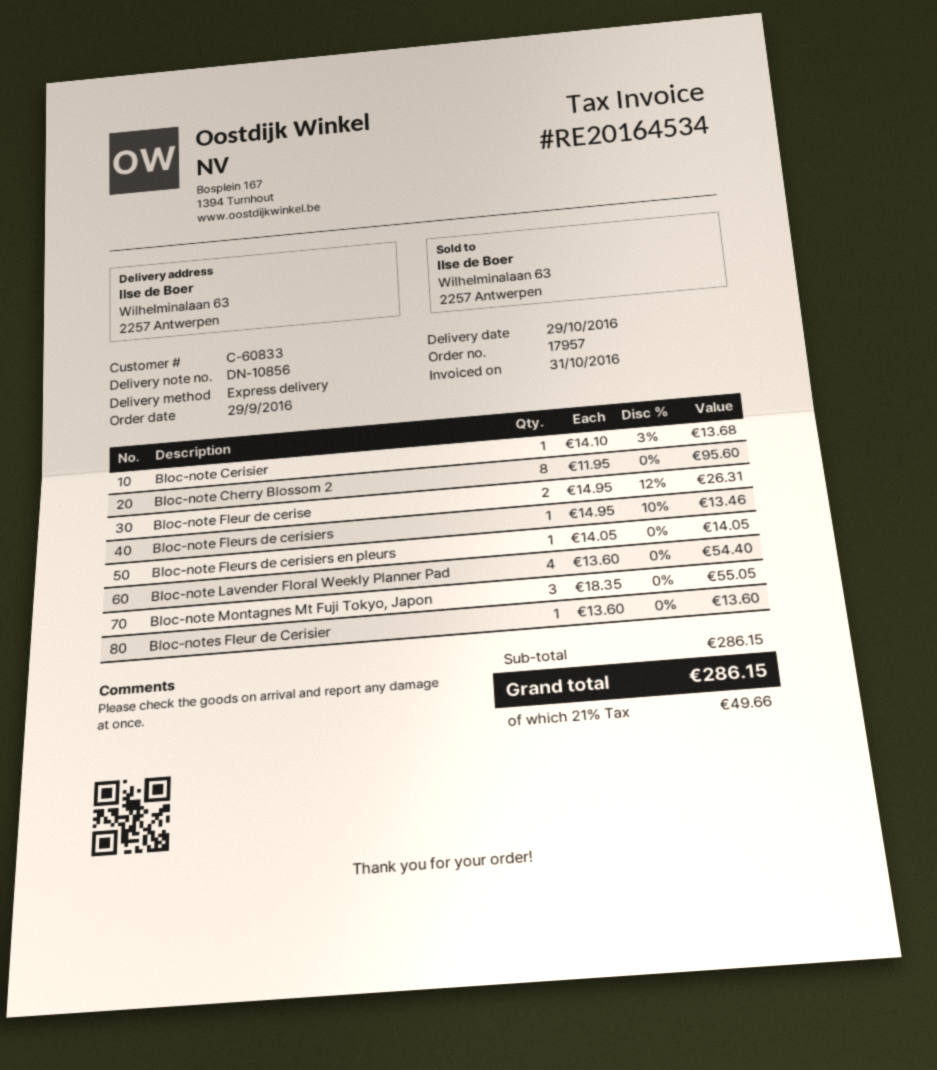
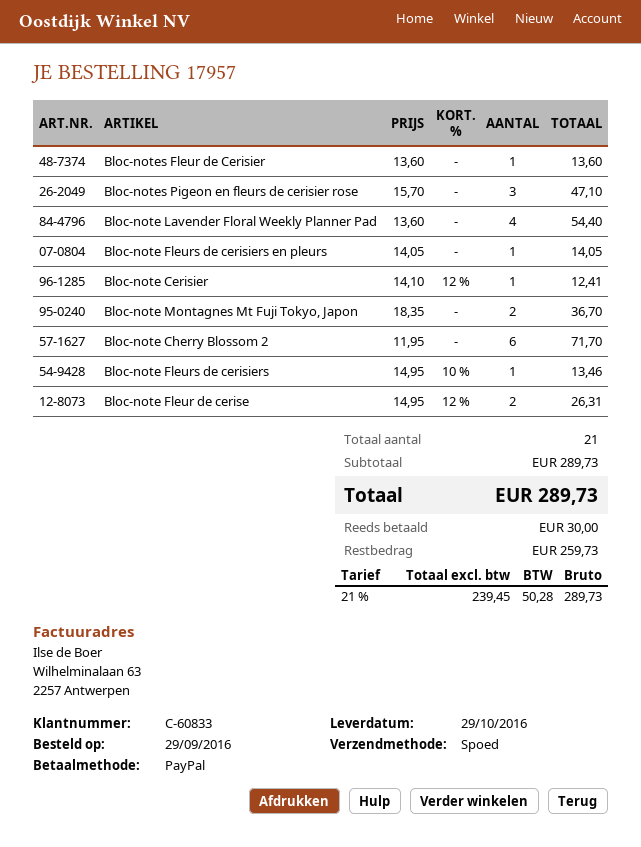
Bloc-note Cerisier: 1 x 14.10 - 3% = 13.68 -> 1 x 14.10 - 12% = 12.41
Bloc-note Cherry Blossom 2: 8 x 11.95 = 95.60 -> 6 x 11.95 = 71.70
Bloc-note Montagnes Mt Fuji Tokyo, Japon: 3 x 18.35 = 55.05 -> 2 x 18.35 = 36.70
Bloc-notes Pigeon en fleurs de cerisier rose: none -> 3 x 15.70 = 47.10
subtotal: 286.15 -> 289.73
tax: 21% = 49.66 -> 21% = 50.28
total: 286.15 -> 289.73

